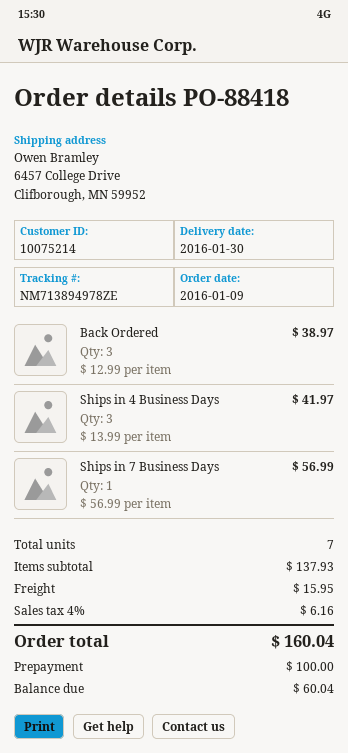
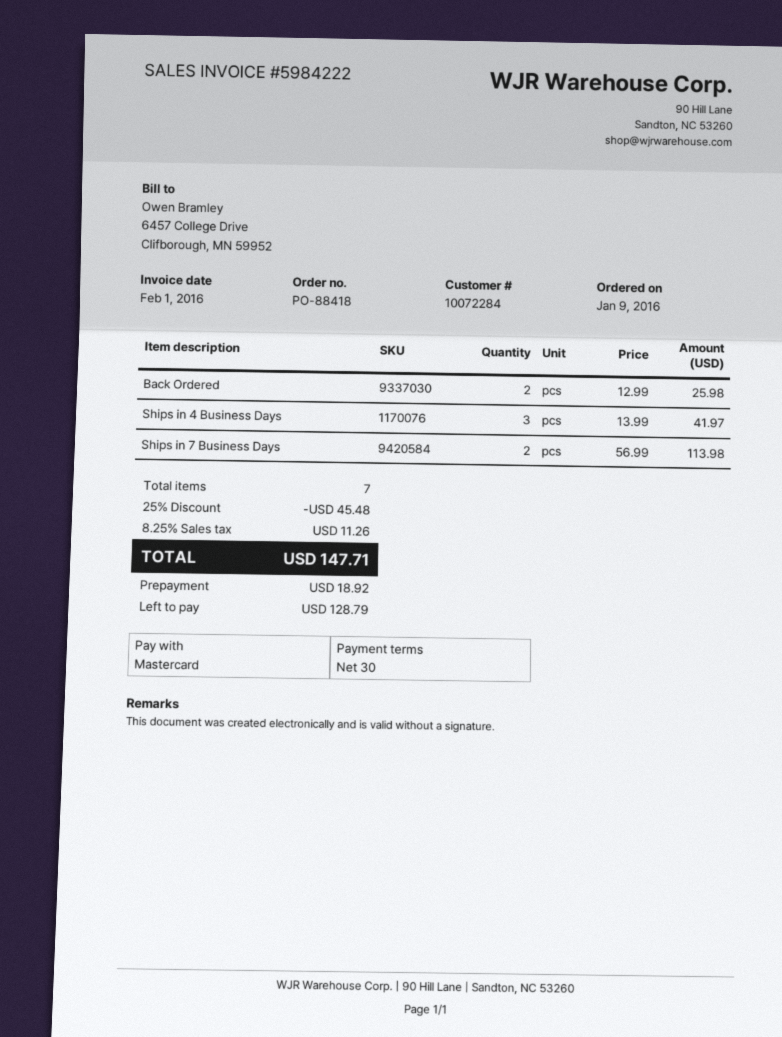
customer number: 10075214 -> 10072284
Back Ordered: 3 x 12.99 = 38.97 -> 2 x 12.99 = 25.98
Ships in 7 Business Days: 1 x 56.99 = 56.99 -> 2 x 56.99 = 113.98
discount: none -> 25% = 45.48
shipping: 15.95 -> none
tax: 4% = 6.16 -> 8.25% = 11.26
total: 160.04 -> 147.71
deposit: 100.00 -> 18.92
balance: 60.04 -> 128.79

